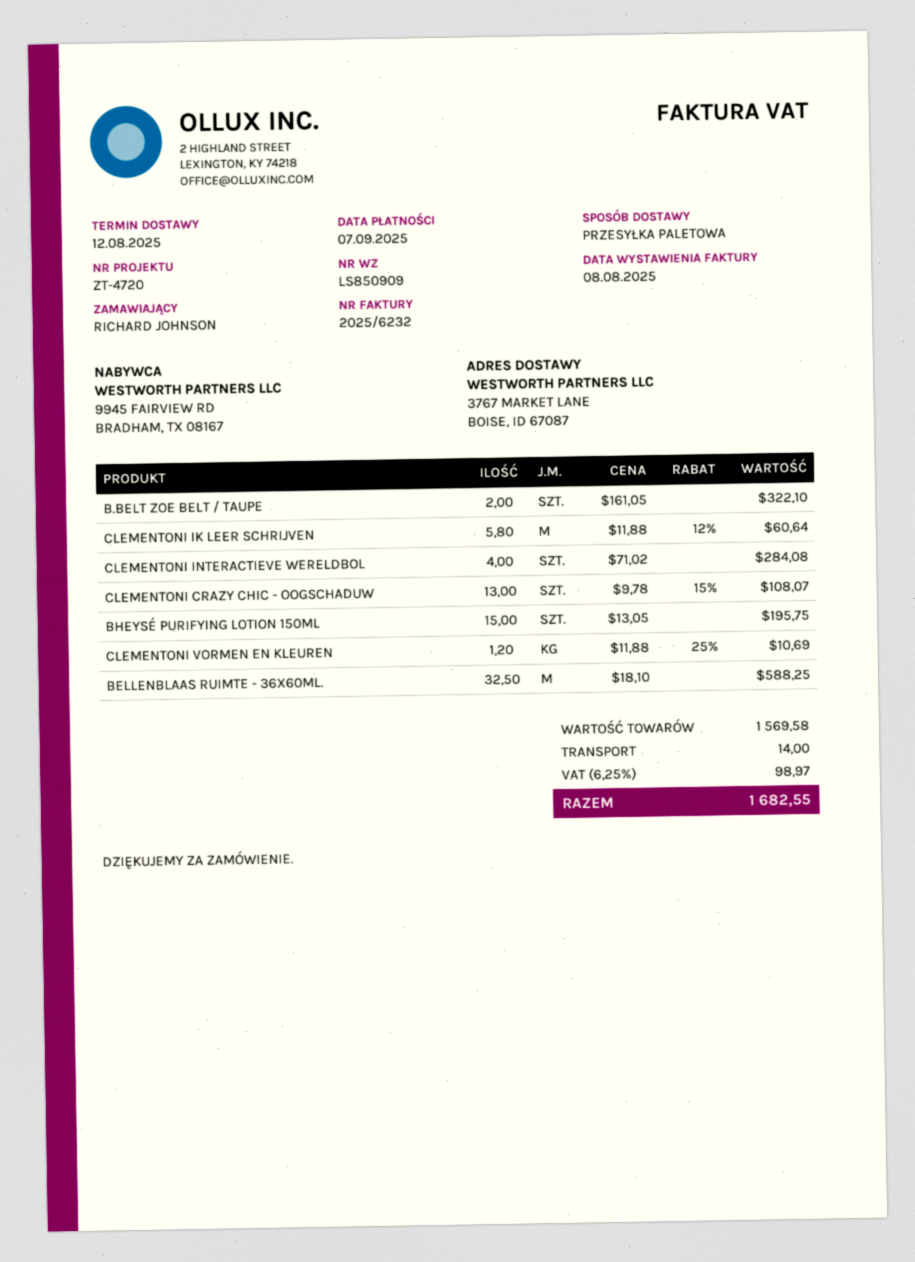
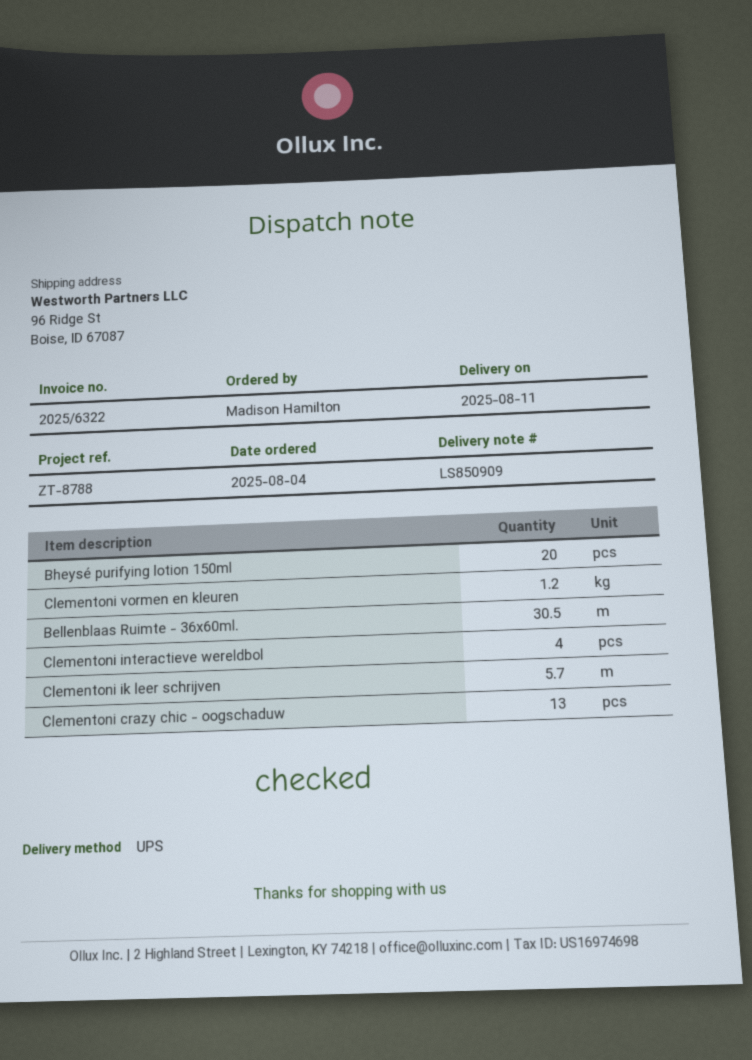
delivery date: 2025-08-12 -> 2025-08-11
invoice number: 2025/6232 -> 2025/6322
reference: ZT-4720 -> ZT-8788
ordered by: RICHARD JOHNSON -> Madison Hamilton
shipping method: pallet freight -> UPS
ship to: 3767 MARKET LANE, BOISE, ID 67087 -> 96 Ridge St, Boise, ID 67087
B.BELT ZOE BELT / TAUPE: 2 -> none
CLEMENTONI IK LEER SCHRIJVEN: 5.8 -> 5.7
BHEYSÉ PURIFYING LOTION 150ML: 15 -> 20
BELLENBLAAS RUIMTE - 36X60ML.: 32.5 -> 30.5

